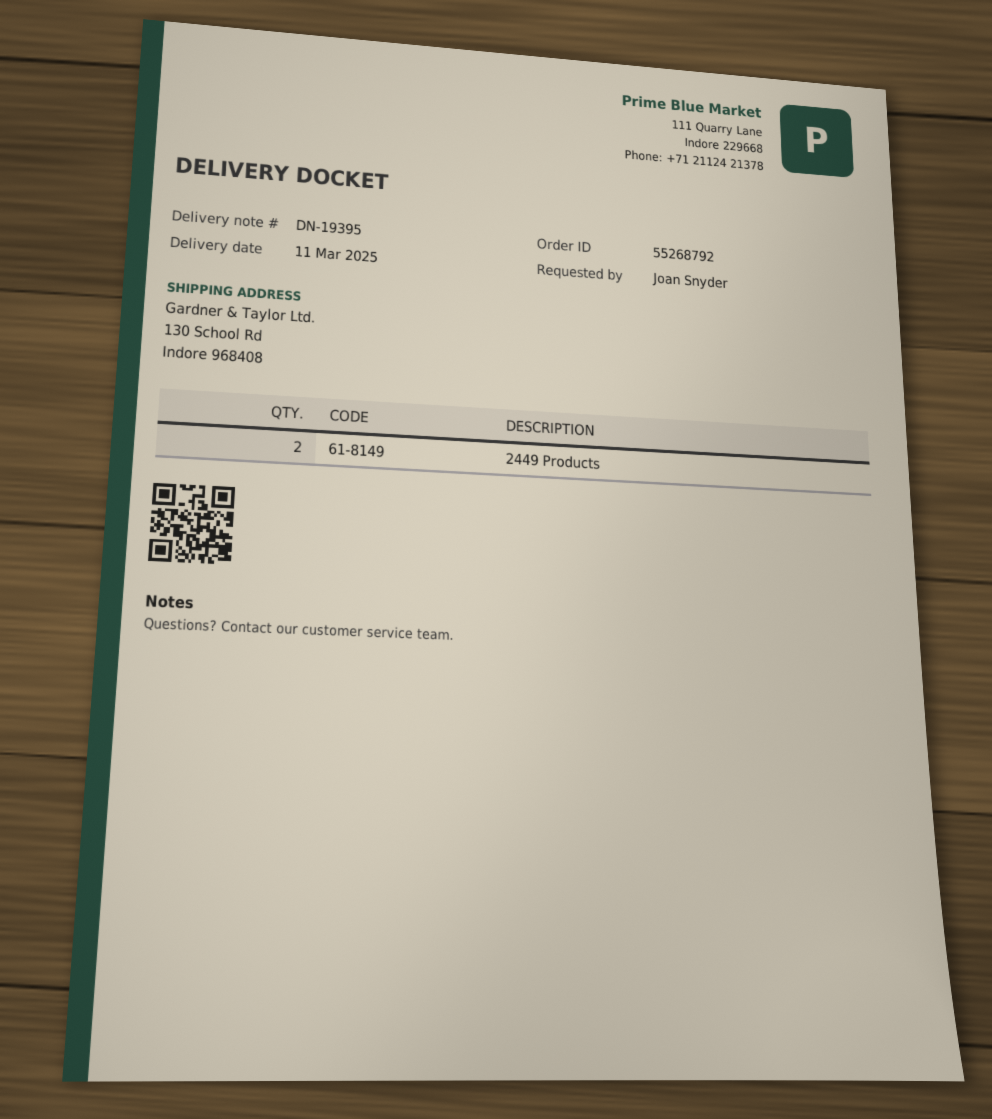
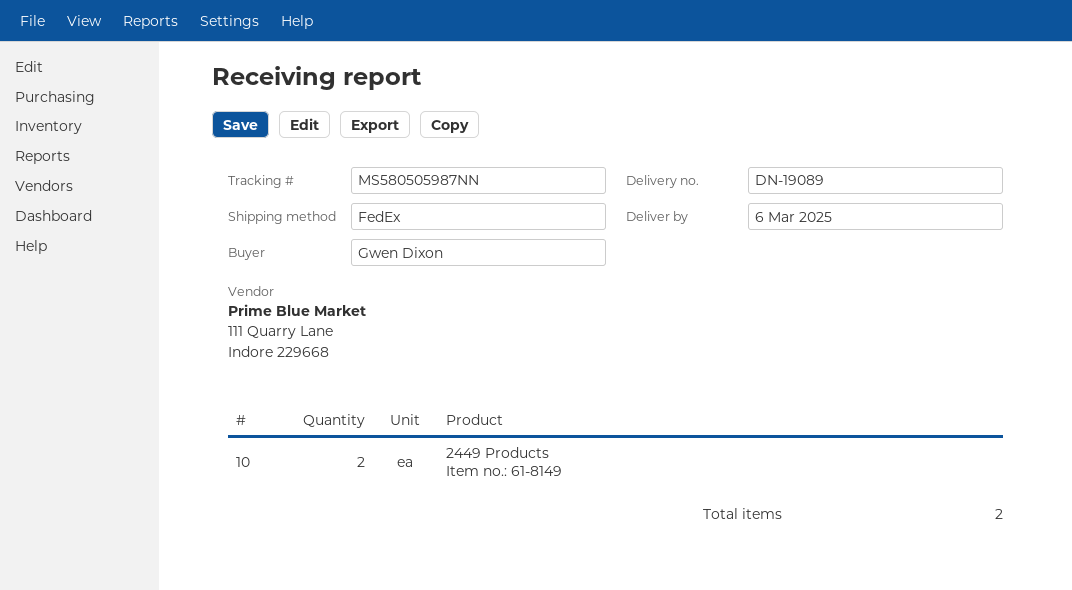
delivery note number: DN-19395 -> DN-19089
delivery date: 2025-03-11 -> 2025-03-06
ordered by: Joan Snyder -> Gwen Dixon

